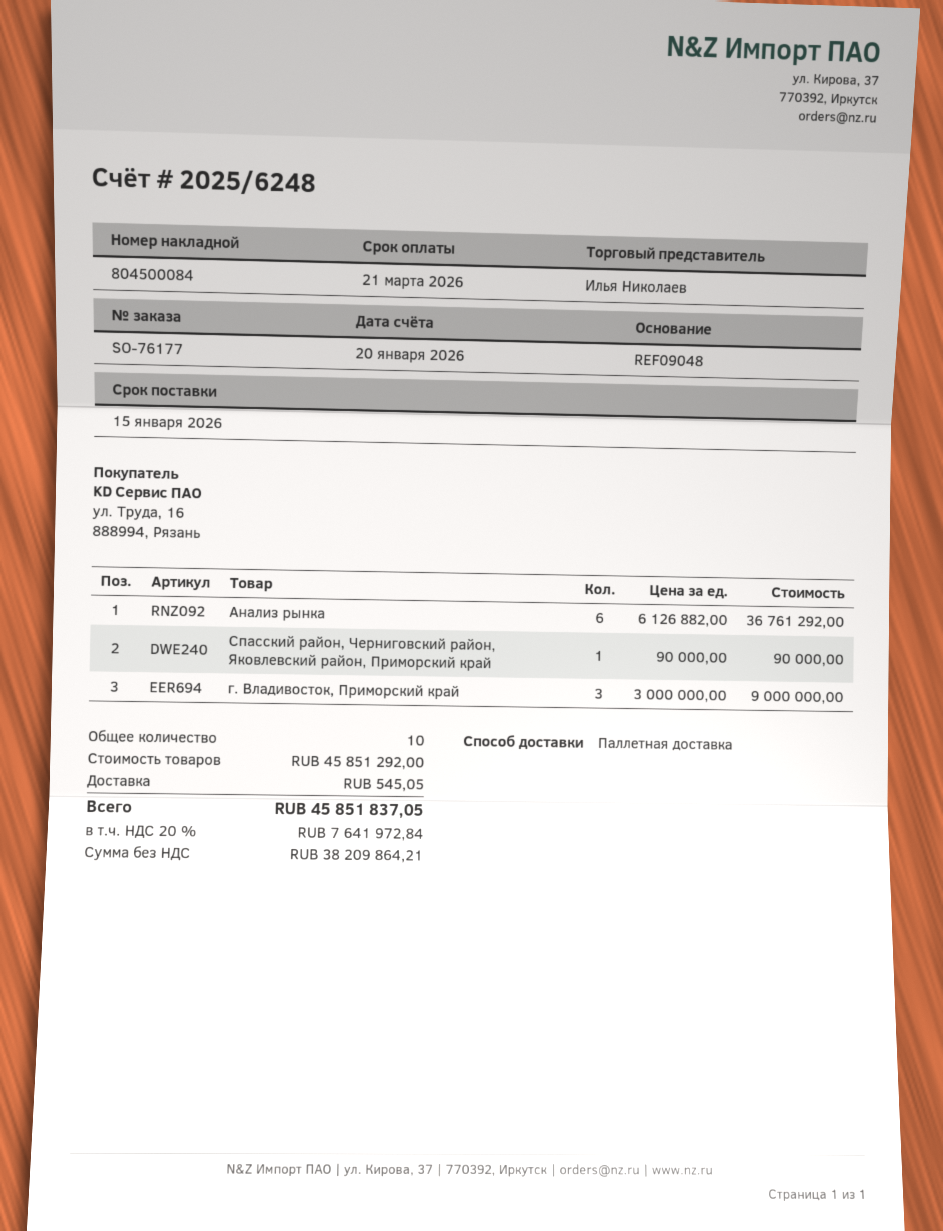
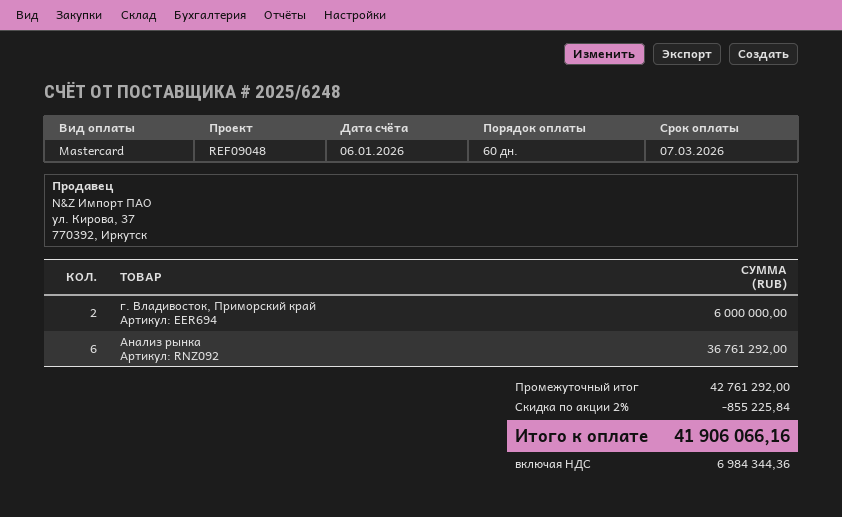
invoice date: 2026-01-20 -> 2026-01-06
due date: 2026-03-21 -> 2026-03-07
Спасский район, Черниговский район, Яковлевский район, Приморский край: 1 for 90000.00 -> none
г. Владивосток, Приморский край: 3 for 9000000.00 -> 2 for 6000000.00
subtotal: 45851292.00 -> 42761292.00
discount: none -> 2% = 855225.84
shipping: 545.05 -> none
tax: 7641972.84 -> 6984344.36
total: 45851837.05 -> 41906066.16

